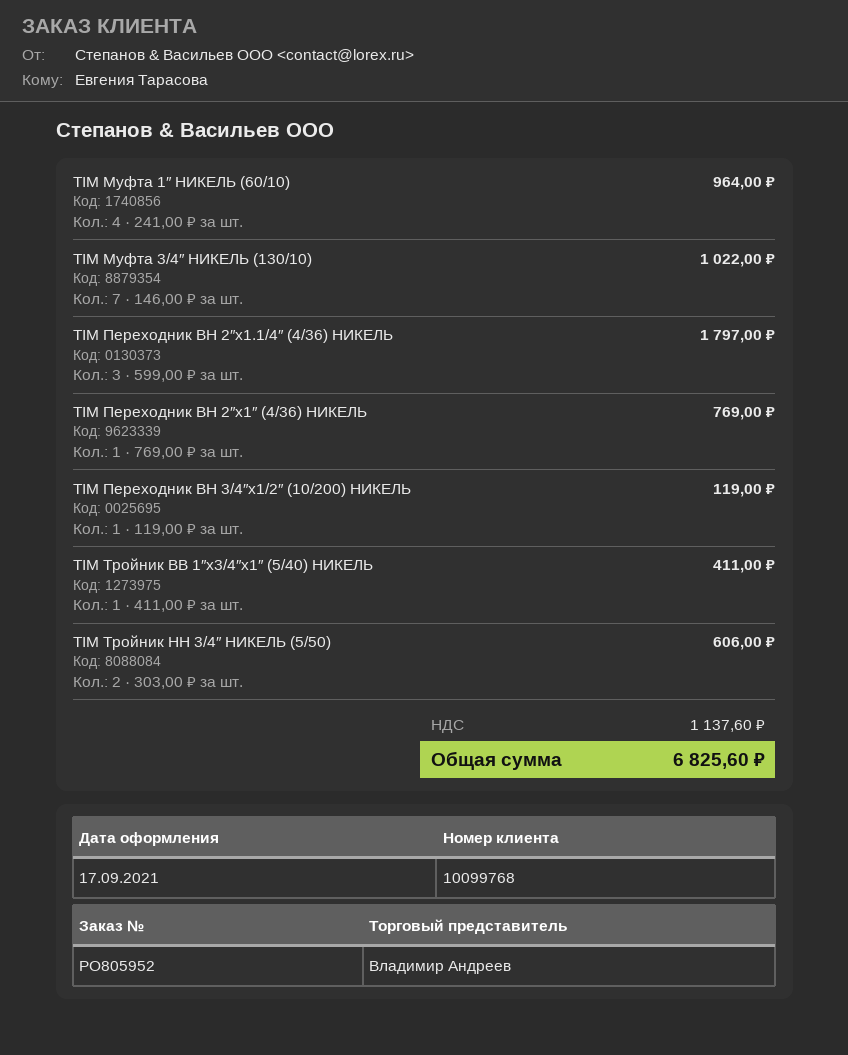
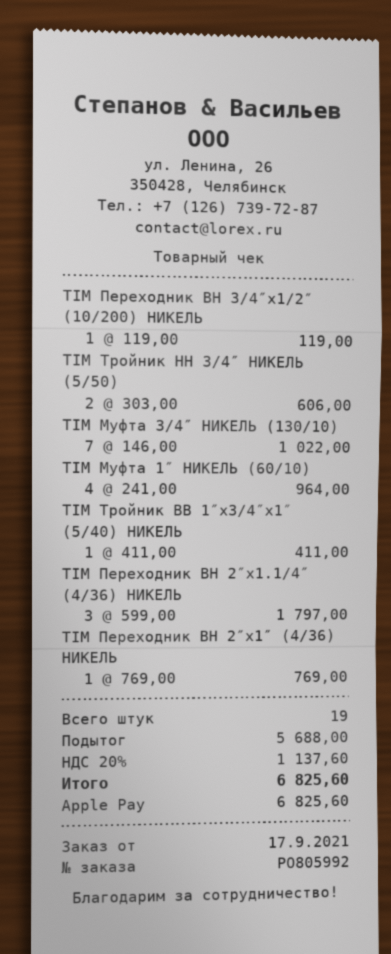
order number: PO805952 -> PO805992

